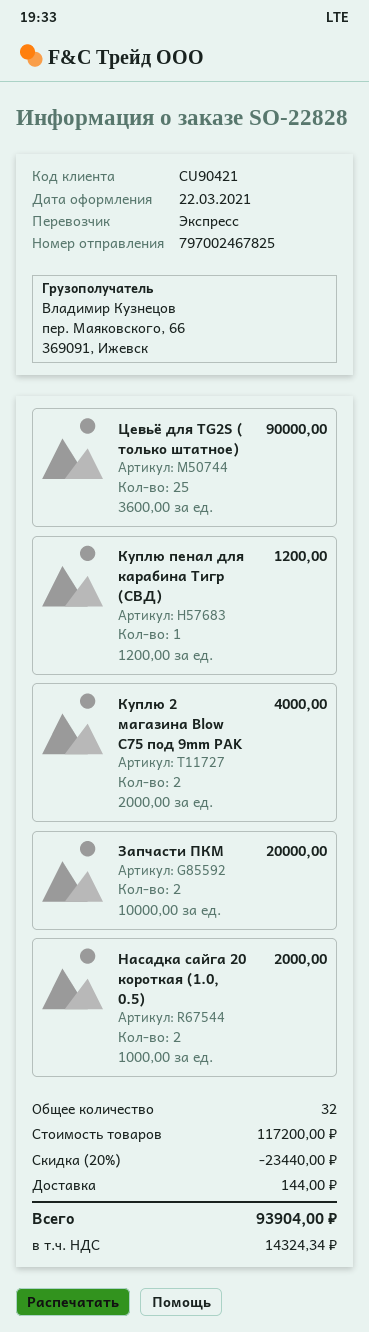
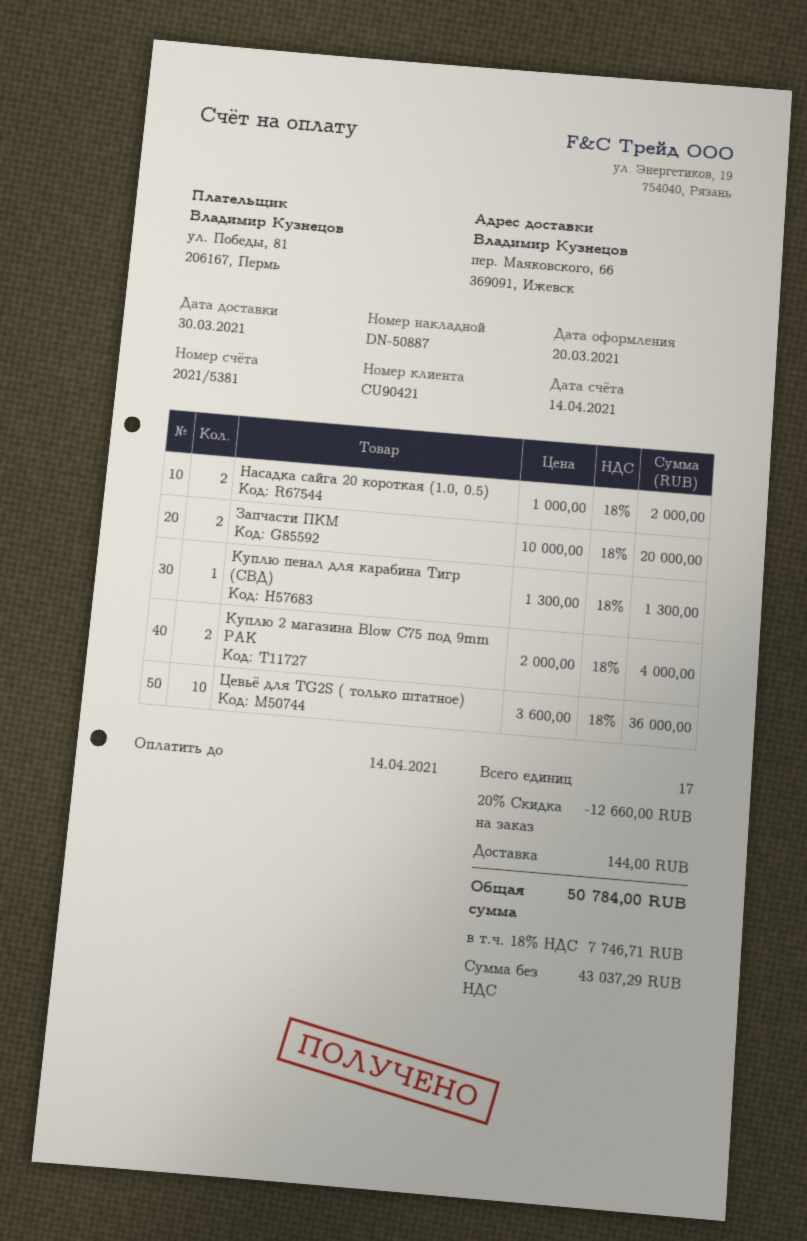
order date: 2021-03-22 -> 2021-03-20
Цевьё для TG2S ( только штатное): 25 x 3600.00 = 90000.00 -> 10 x 3600.00 = 36000.00
Куплю пенал для карабина Тигр (СВД): 1 x 1200.00 = 1200.00 -> 1 x 1300.00 = 1300.00
total quantity: 32 -> 17
discount: 20% = 23440.00 -> 20% = 12660.00
tax: 14324.34 -> 7746.71
total: 93904.00 -> 50784.00

